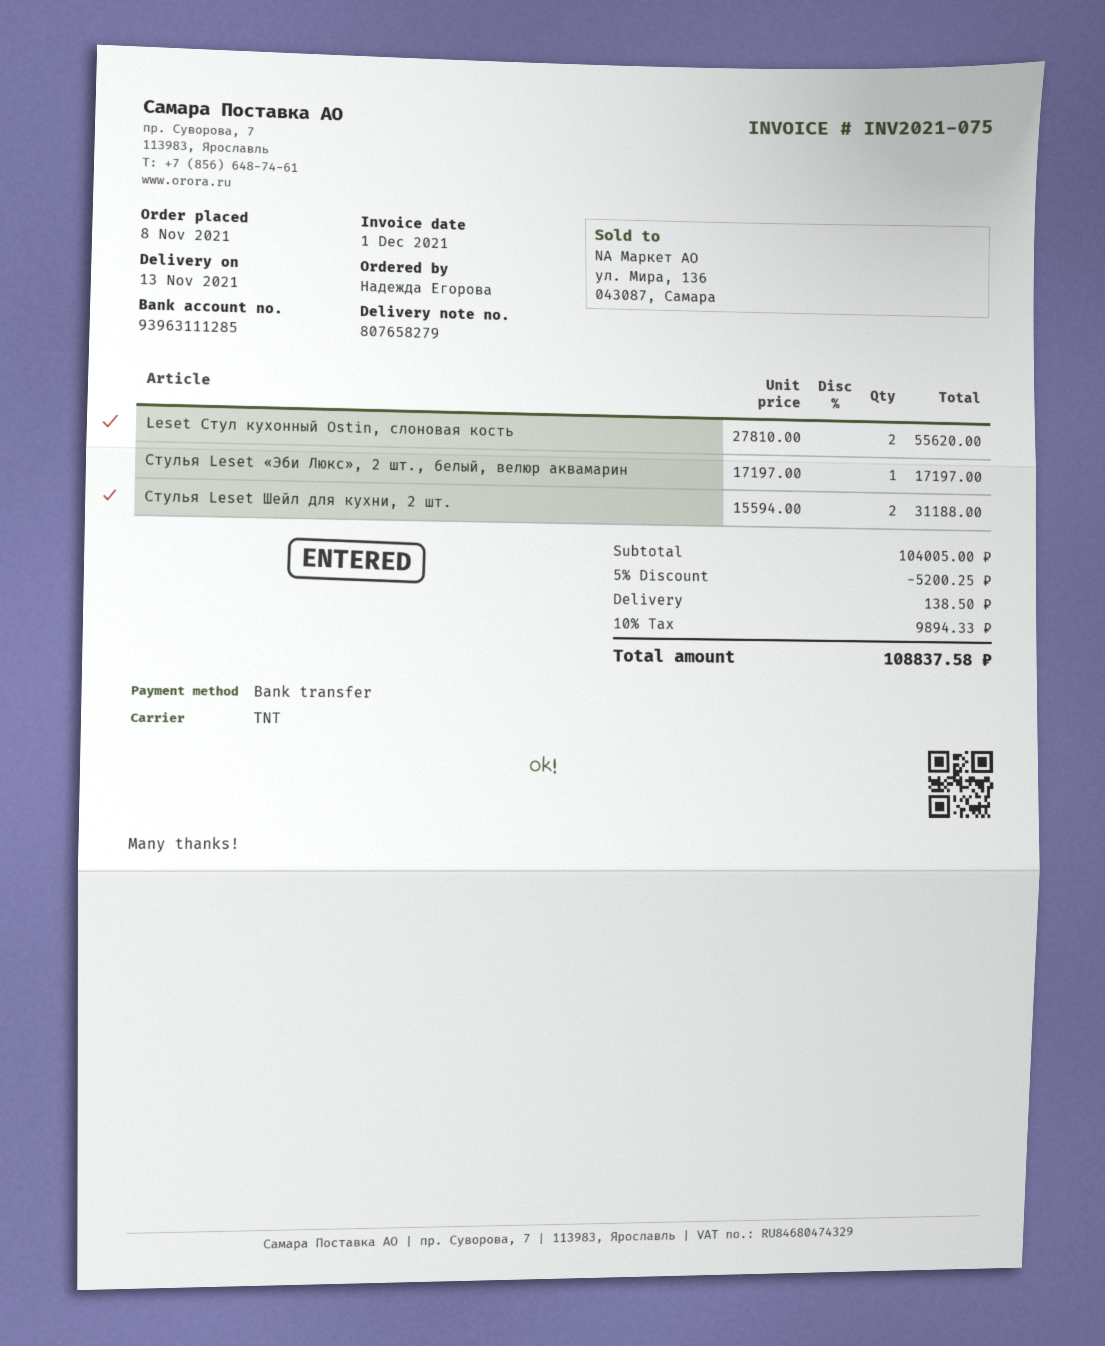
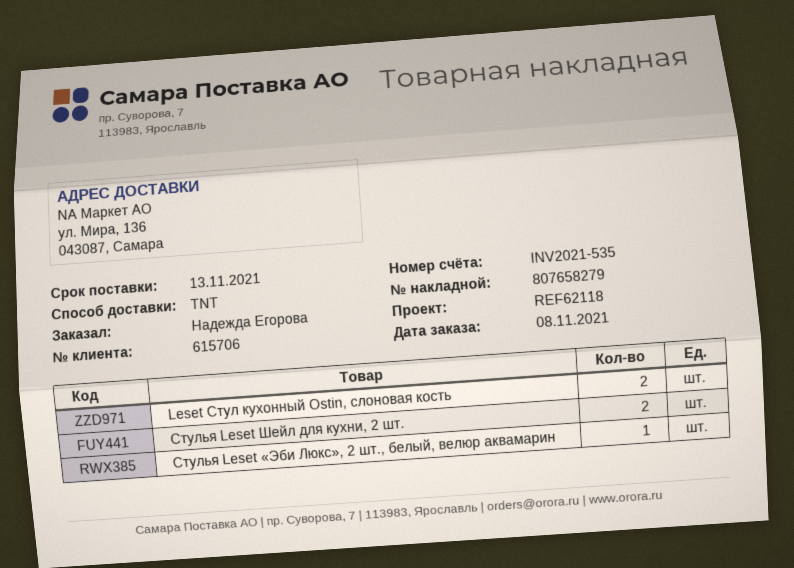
invoice number: INV2021-075 -> INV2021-535

